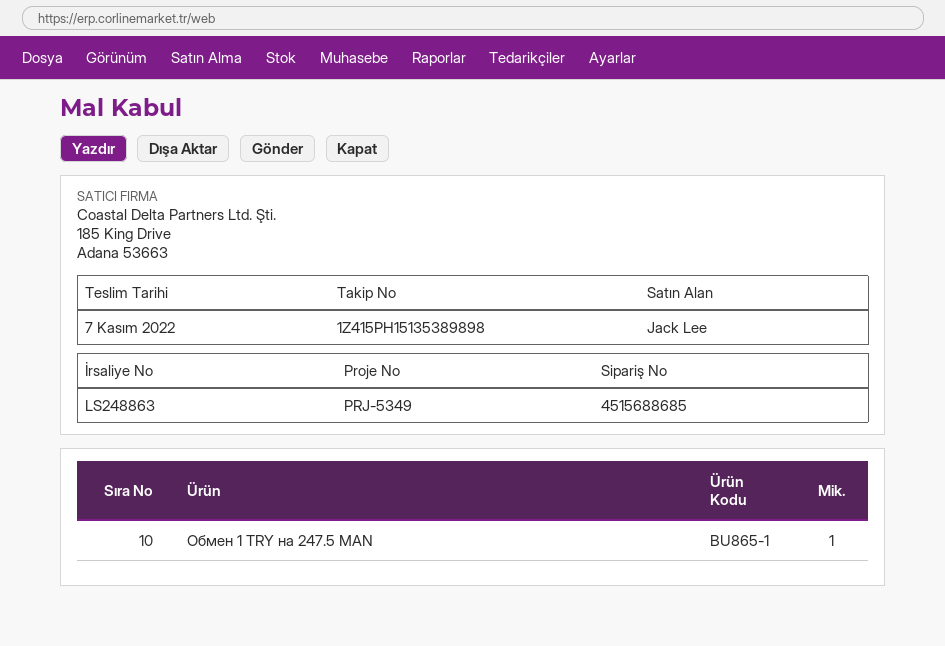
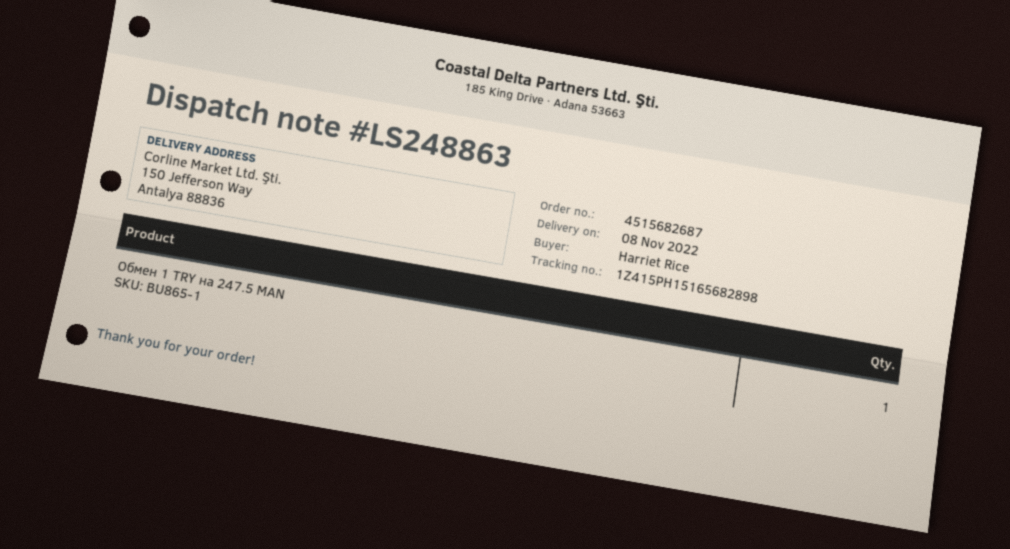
order number: 4515688685 -> 4515682687
delivery date: 2022-11-07 -> 2022-11-08
ordered by: Jack Lee -> Harriet Rice
tracking number: 1Z415PH15135389898 -> 1Z415PH15165682898

